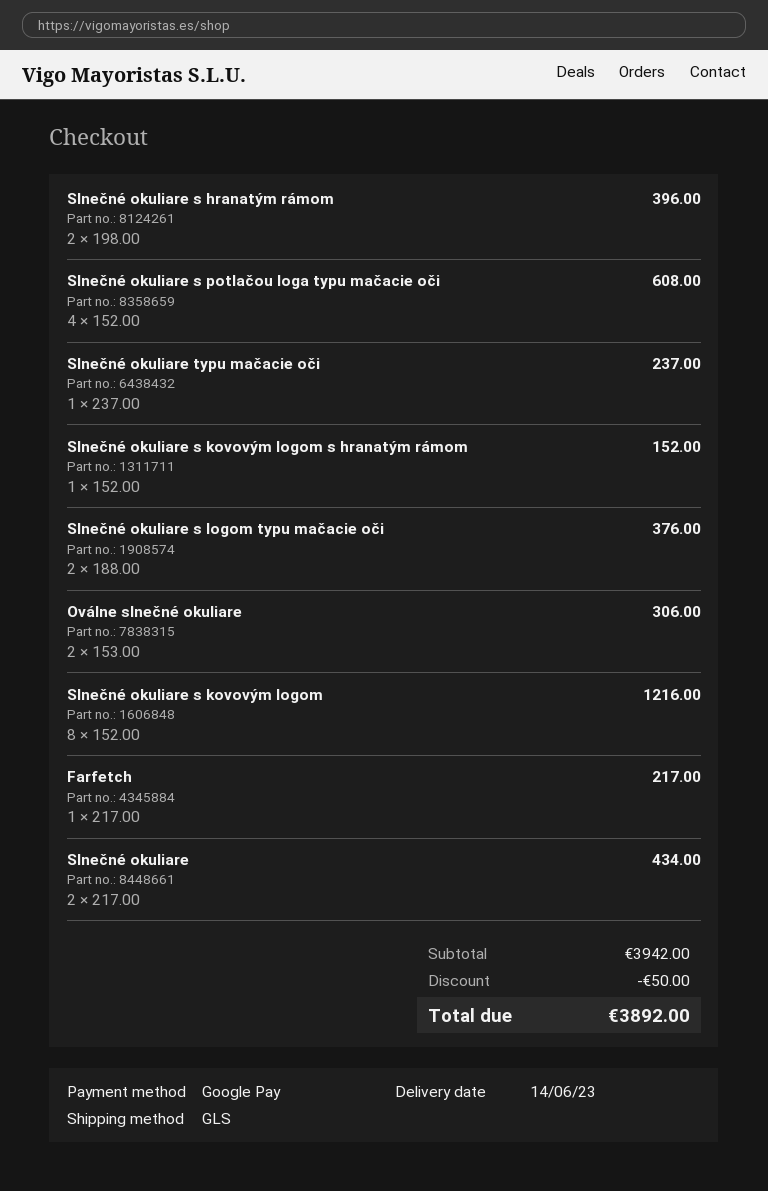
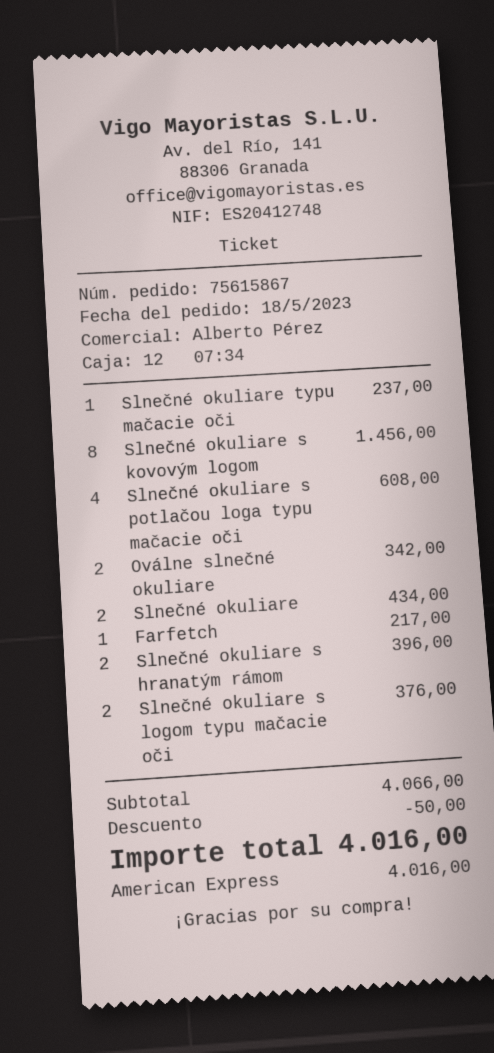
payment method: Google Pay -> American Express
Slnečné okuliare s kovovým logom s hranatým rámom: 1 for 152.00 -> none
Oválne slnečné okuliare: 2 for 306.00 -> 2 for 342.00
Slnečné okuliare s kovovým logom: 8 for 1216.00 -> 8 for 1456.00
subtotal: 3942.00 -> 4066.00
total: 3892.00 -> 4016.00

